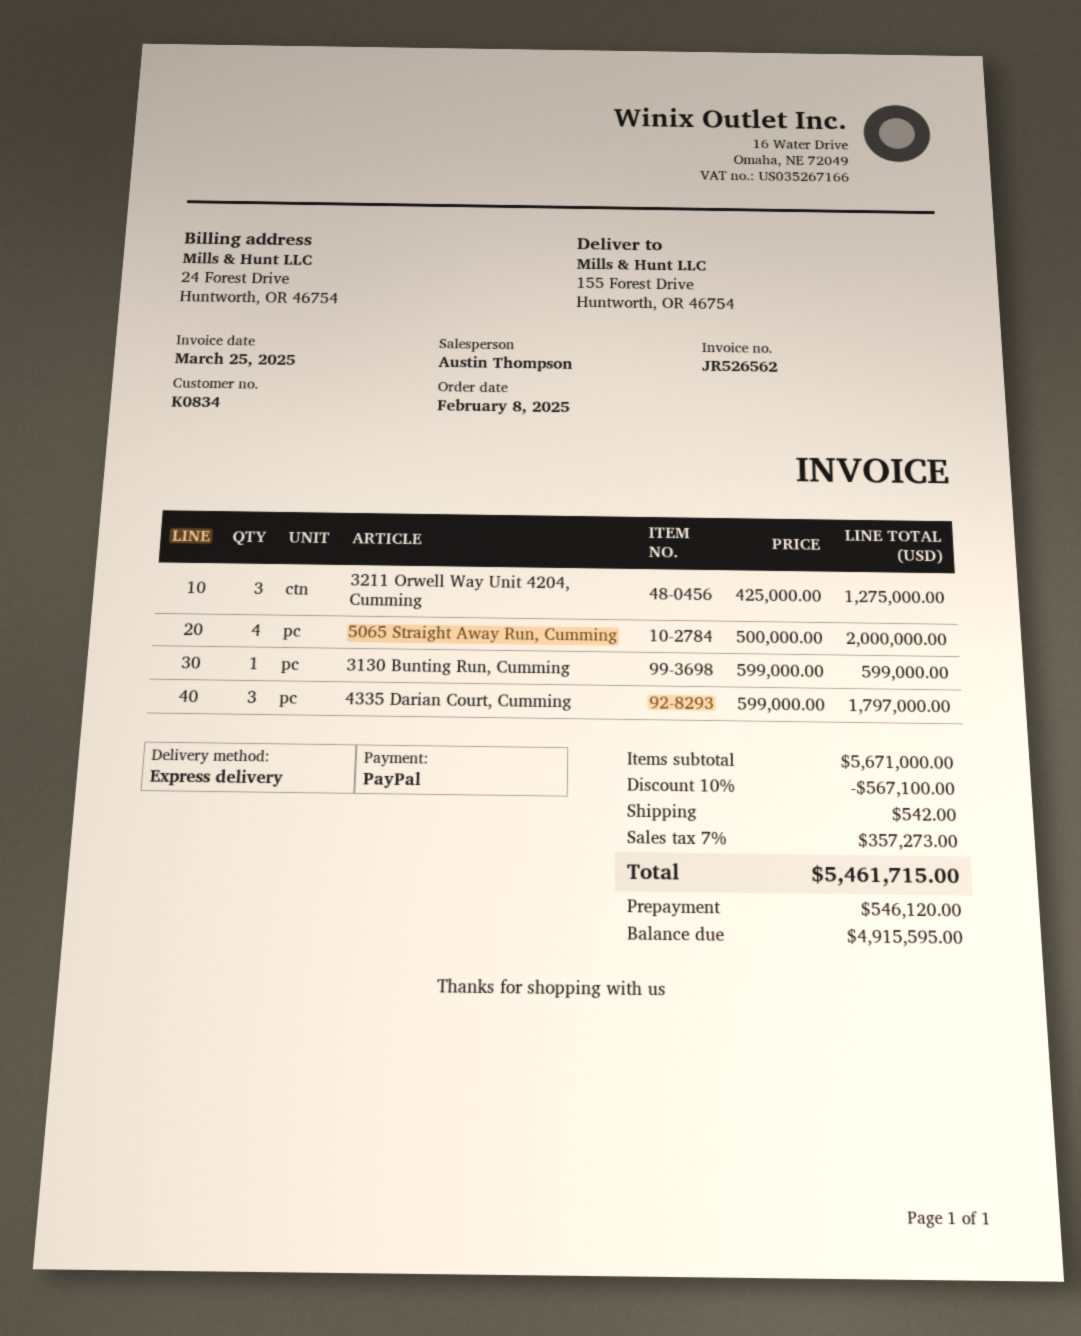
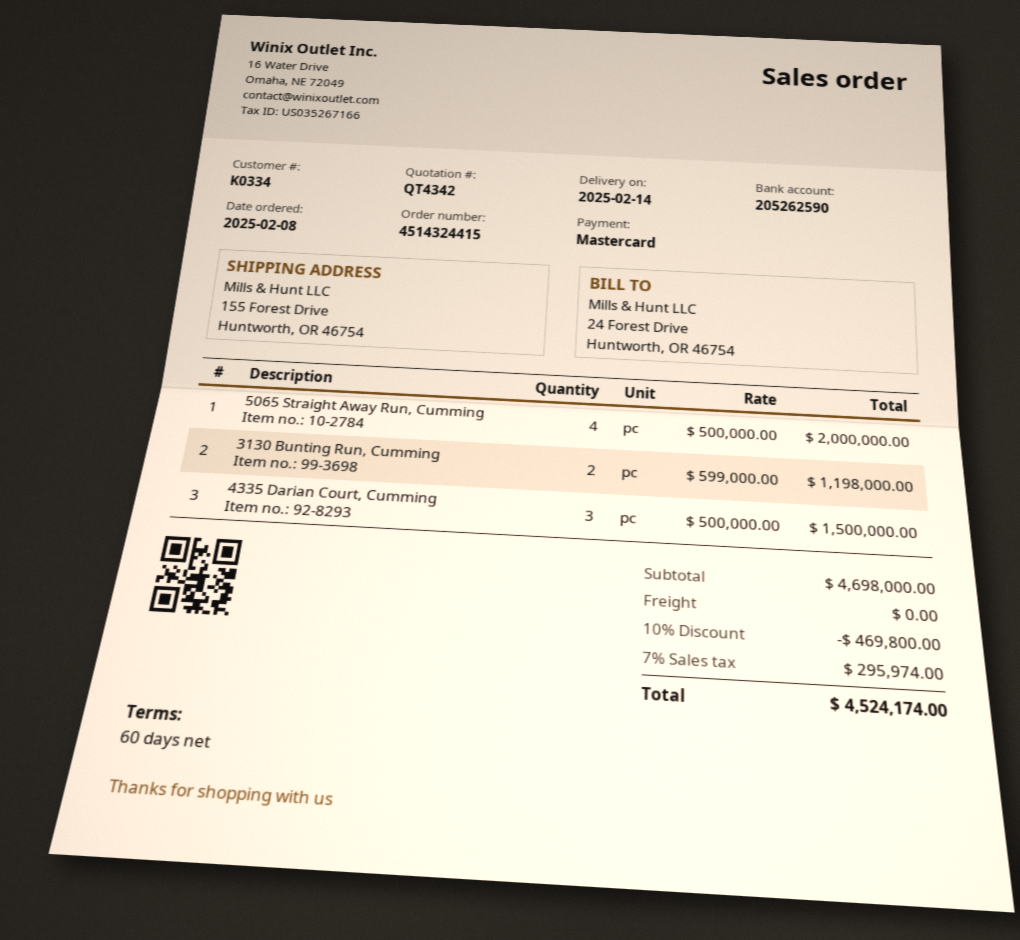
customer number: K0834 -> K0334
payment method: PayPal -> Mastercard
3211 Orwell Way Unit 4204, Cumming: 3 x 425000.00 = 1275000.00 -> none
3130 Bunting Run, Cumming: 1 x 599000.00 = 599000.00 -> 2 x 599000.00 = 1198000.00
4335 Darian Court, Cumming: 3 x 599000.00 = 1797000.00 -> 3 x 500000.00 = 1500000.00
subtotal: 5671000.00 -> 4698000.00
discount: 10% = 567100.00 -> 10% = 469800.00
shipping: 542.00 -> 0.00
tax: 7% = 357273.00 -> 7% = 295974.00
total: 5461715.00 -> 4524174.00

